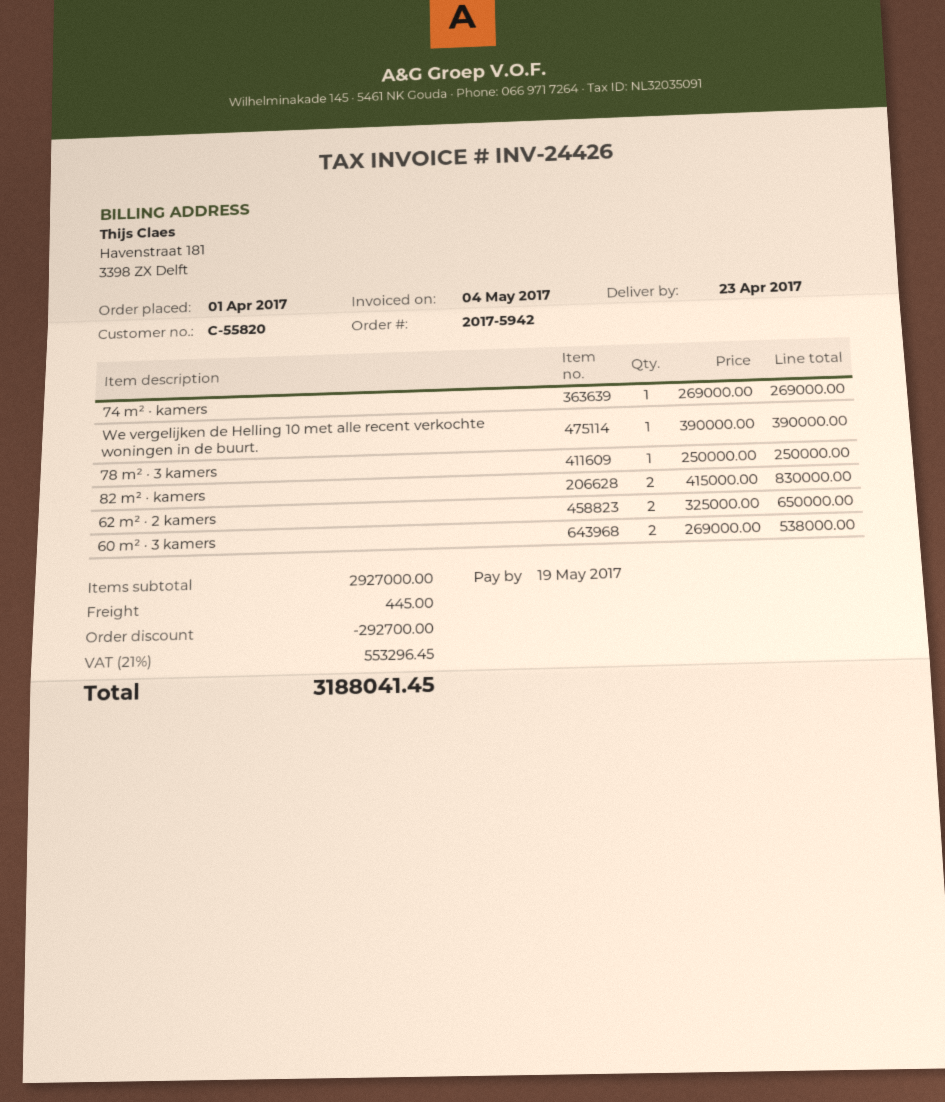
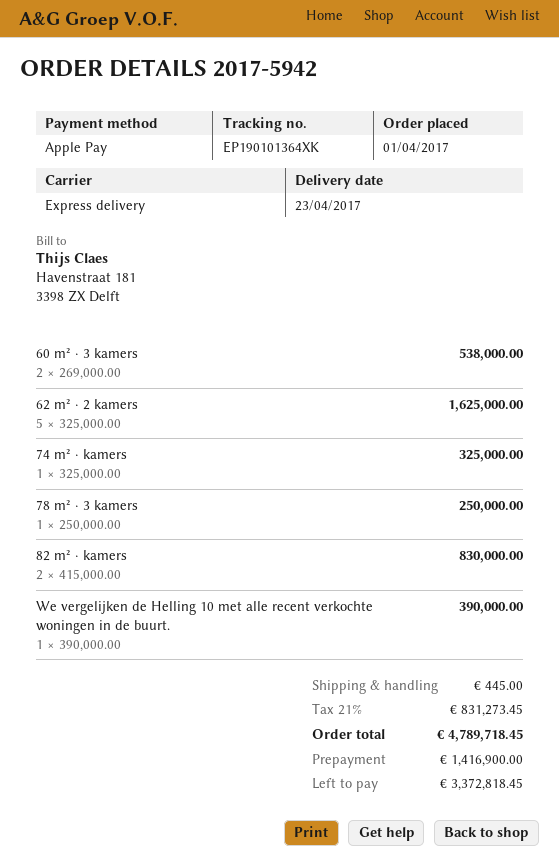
74 m² · kamers: 1 x 269000.00 = 269000.00 -> 1 x 325000.00 = 325000.00
62 m² · 2 kamers: 2 x 325000.00 = 650000.00 -> 5 x 325000.00 = 1625000.00
discount: 292700.00 -> none
tax: 21% = 553296.45 -> 21% = 831273.45
total: 3188041.45 -> 4789718.45

